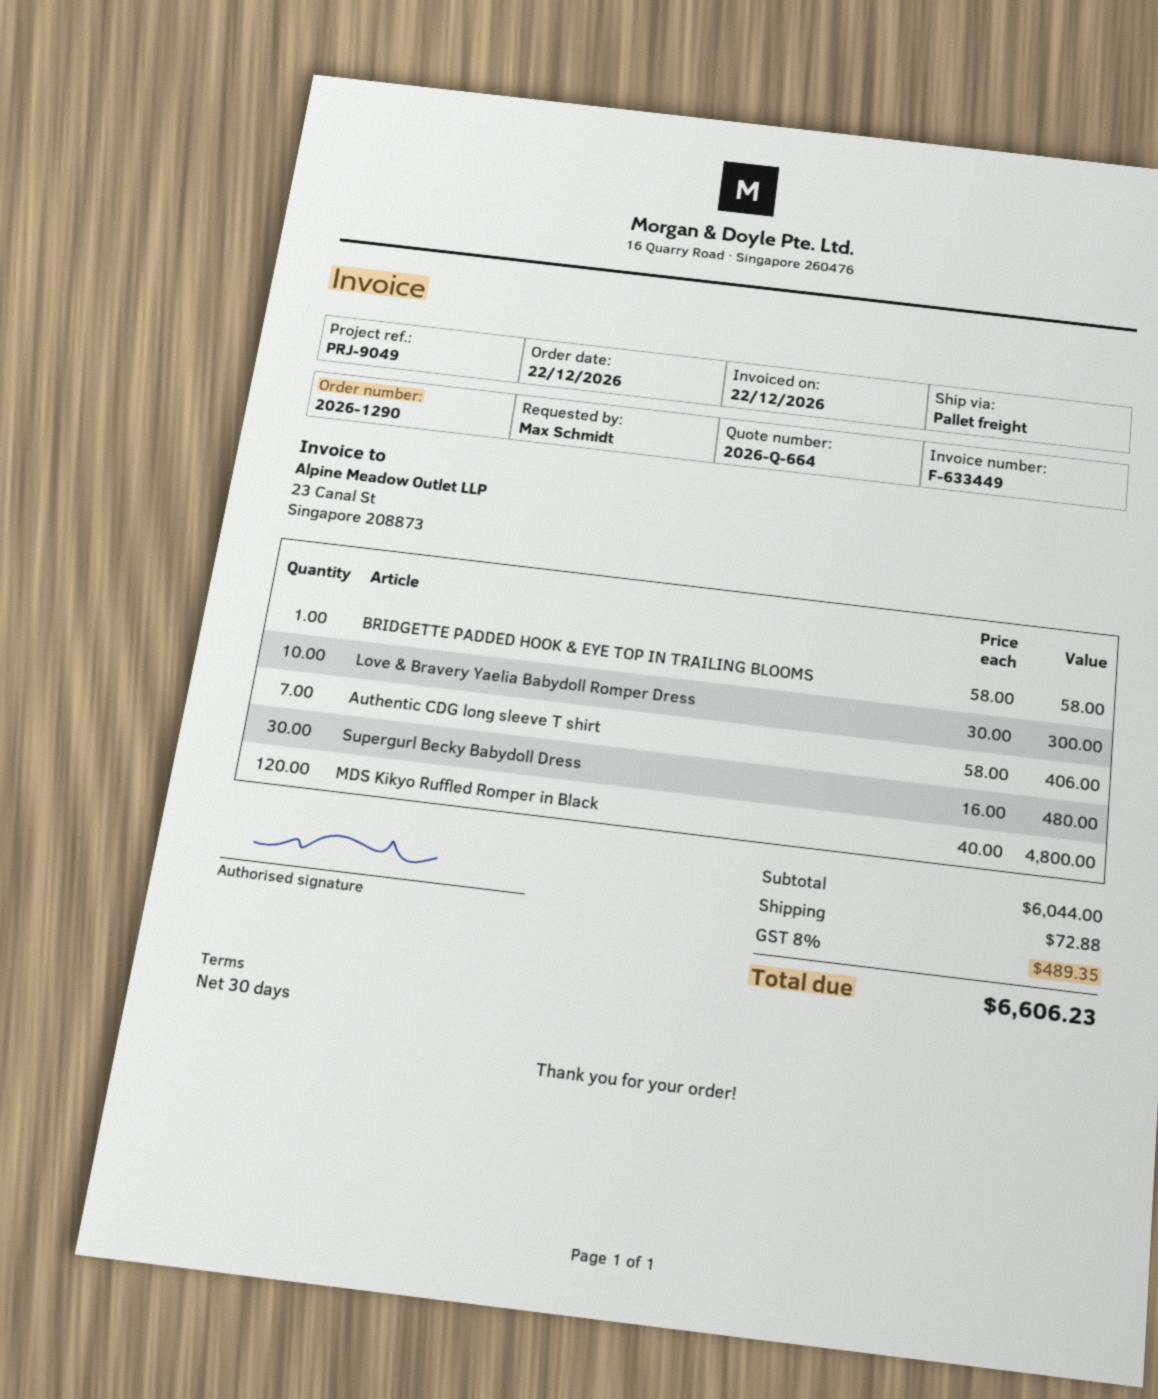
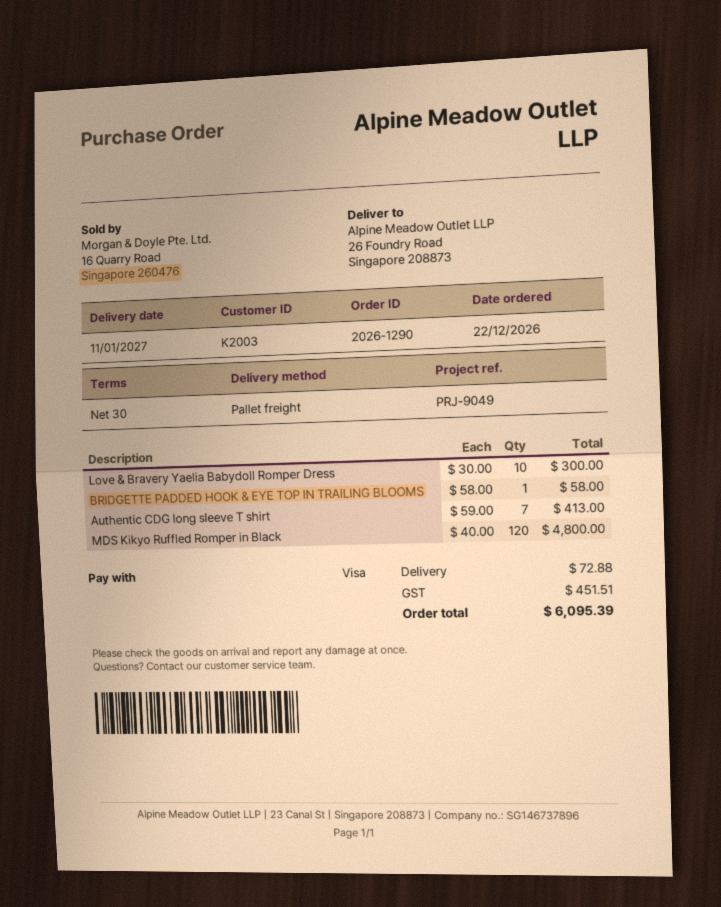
Authentic CDG long sleeve T shirt: 7 x 58.00 = 406.00 -> 7 x 59.00 = 413.00
Supergurl Becky Babydoll Dress: 30 x 16.00 = 480.00 -> none
tax: 489.35 -> 451.51
total: 6606.23 -> 6095.39

